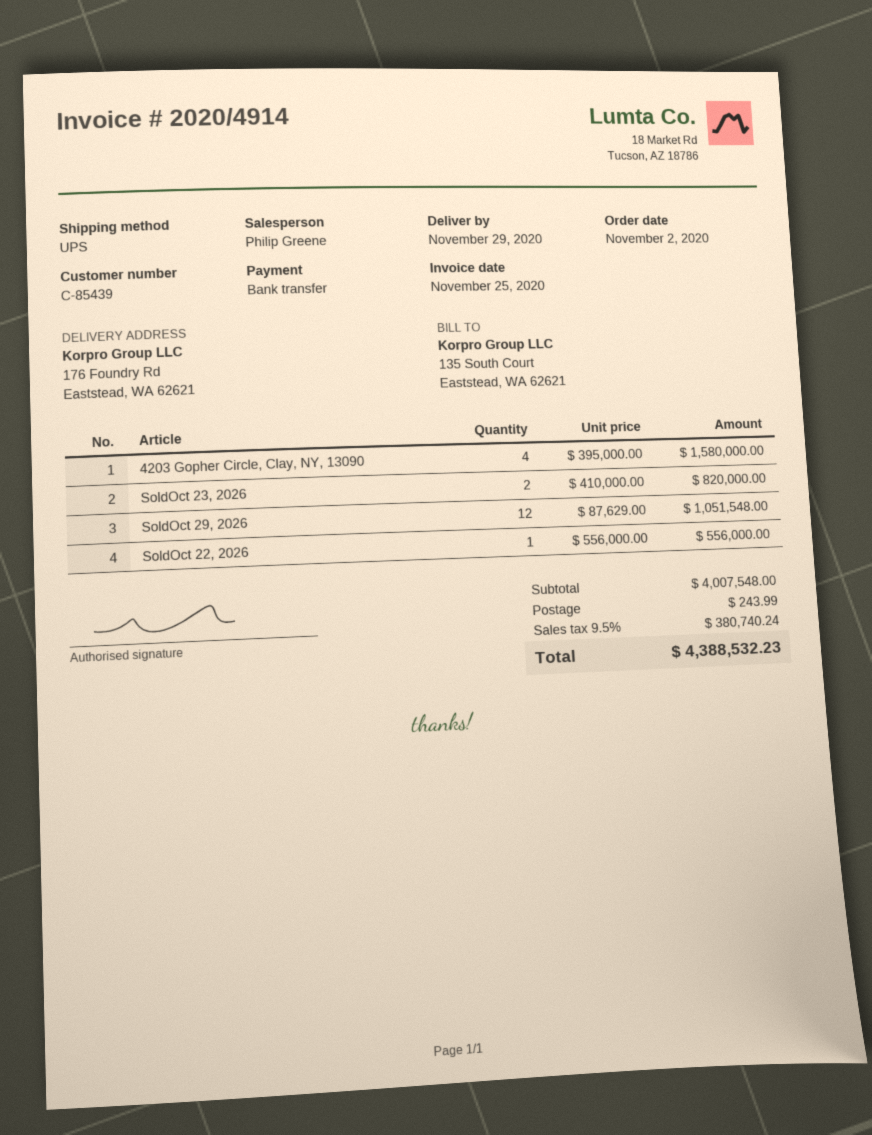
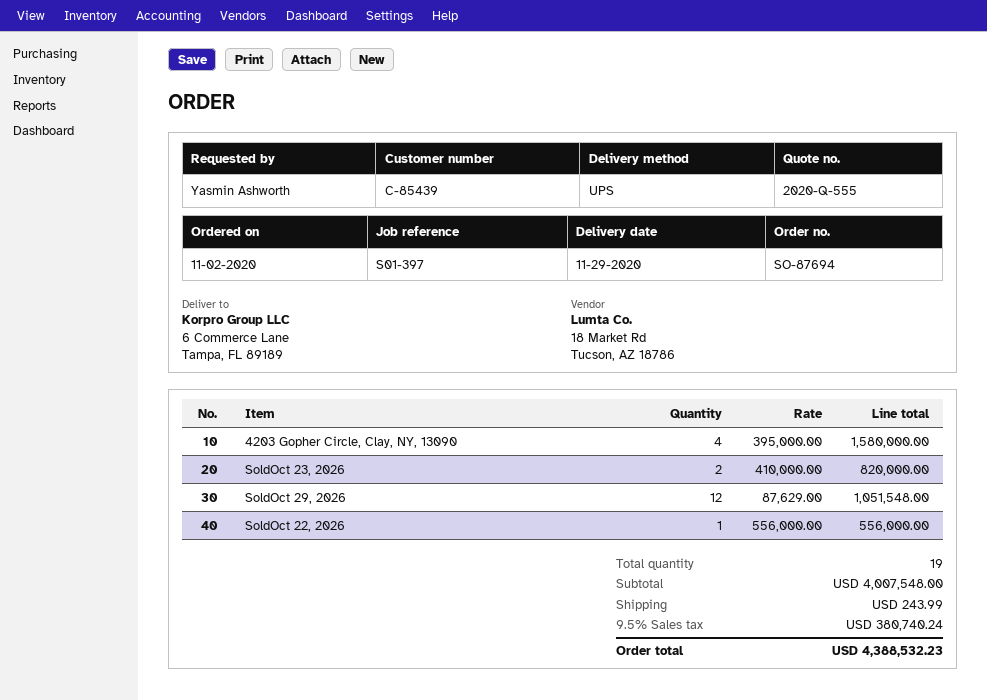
ship to: 176 Foundry Rd, Eaststead, WA 62621 -> 6 Commerce Lane, Tampa, FL 89189

